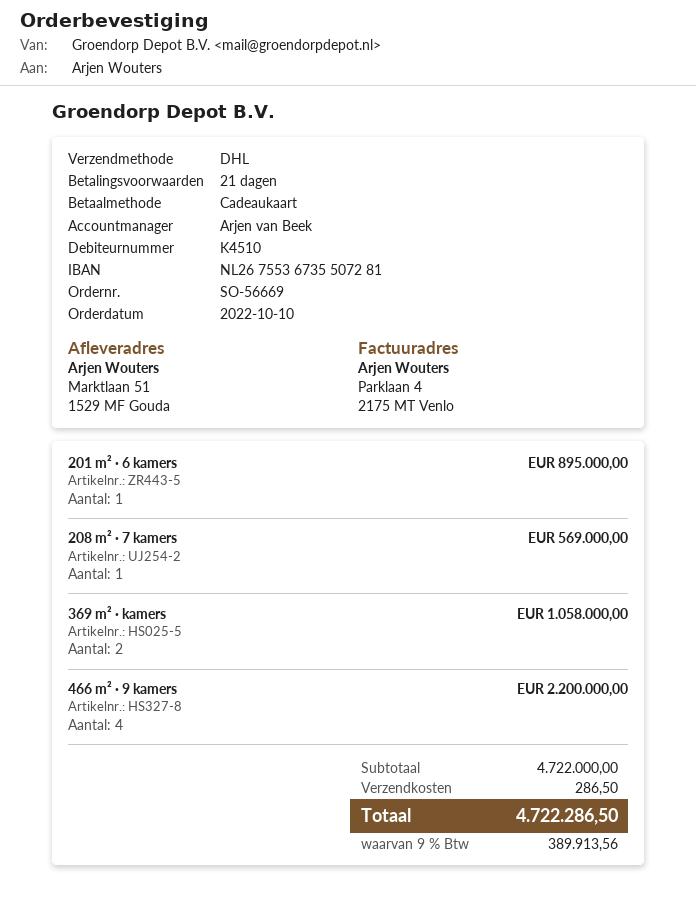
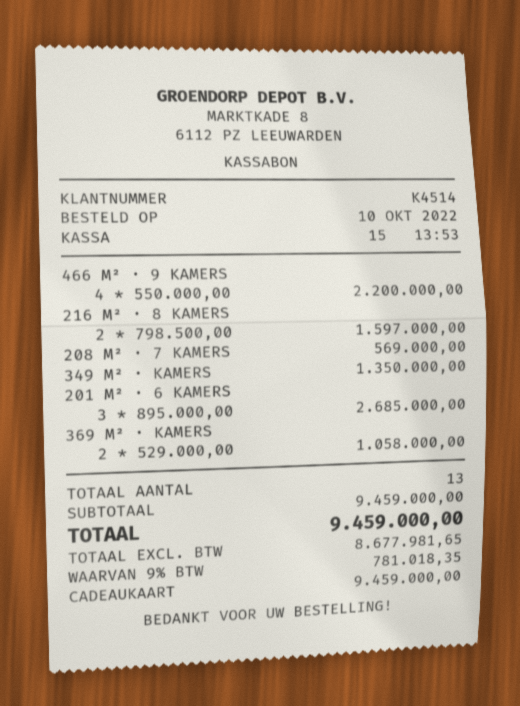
customer number: K4510 -> K4514
201 m² · 6 kamers: 1 for 895000.00 -> 3 for 2685000.00
216 M² · 8 KAMERS: none -> 2 for 1597000.00
349 M² · KAMERS: none -> 1 for 1350000.00
subtotal: 4722000.00 -> 9459000.00
shipping: 286.50 -> none
tax: 9% = 389913.56 -> 9% = 781018.35
total: 4722286.50 -> 9459000.00

